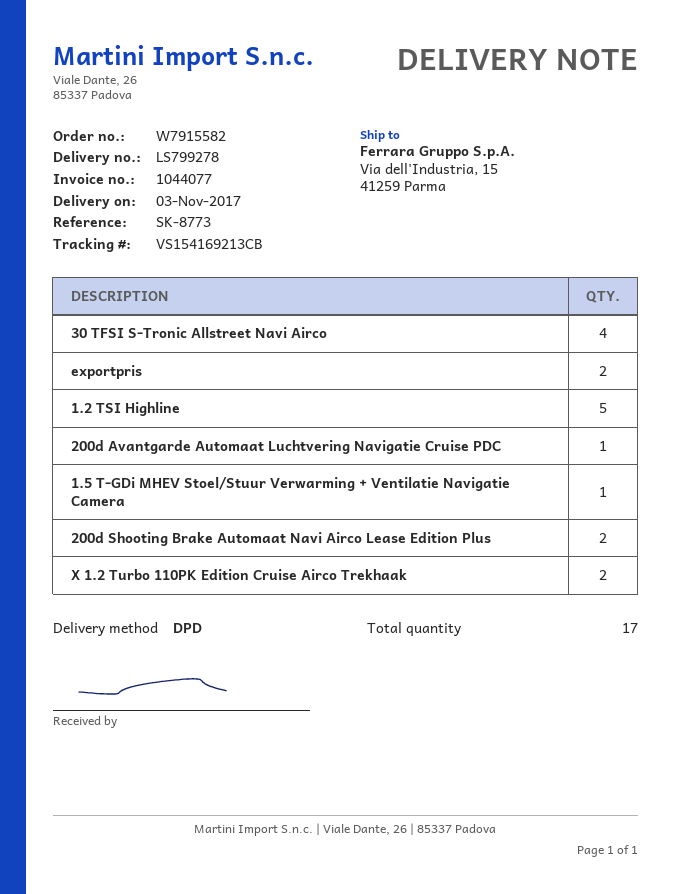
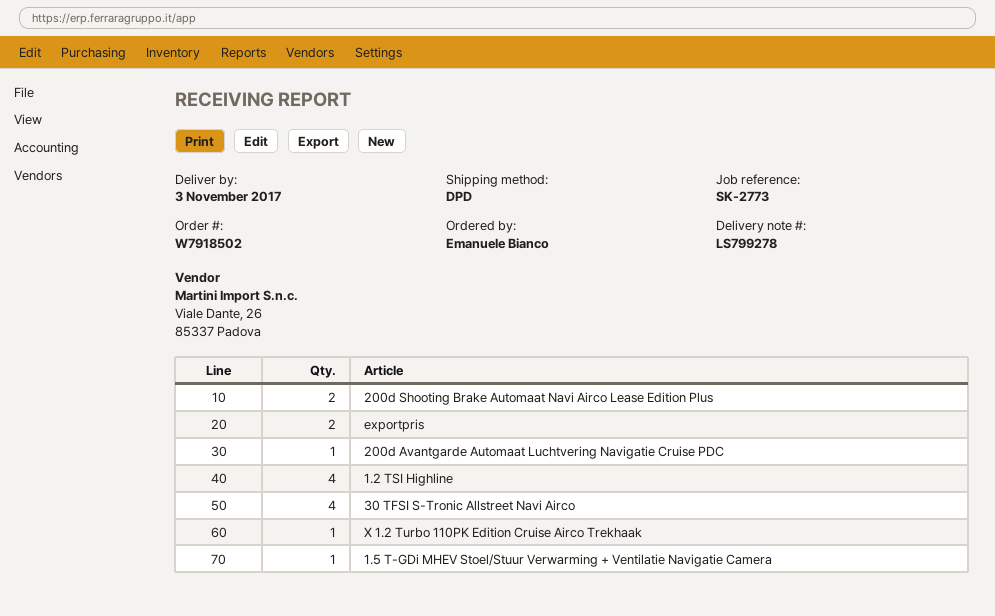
order number: W7915582 -> W7918502
reference: SK-8773 -> SK-2773
1.2 TSI Highline: 5 -> 4
X 1.2 Turbo 110PK Edition Cruise Airco Trekhaak: 2 -> 1

